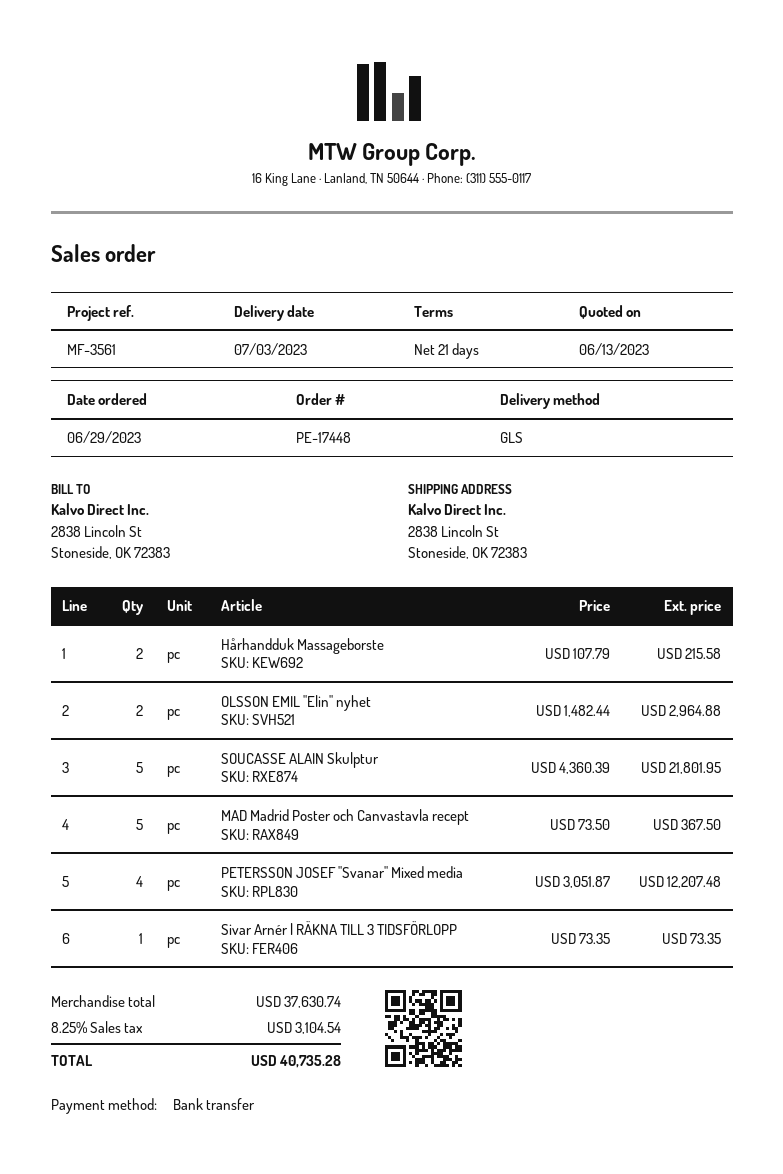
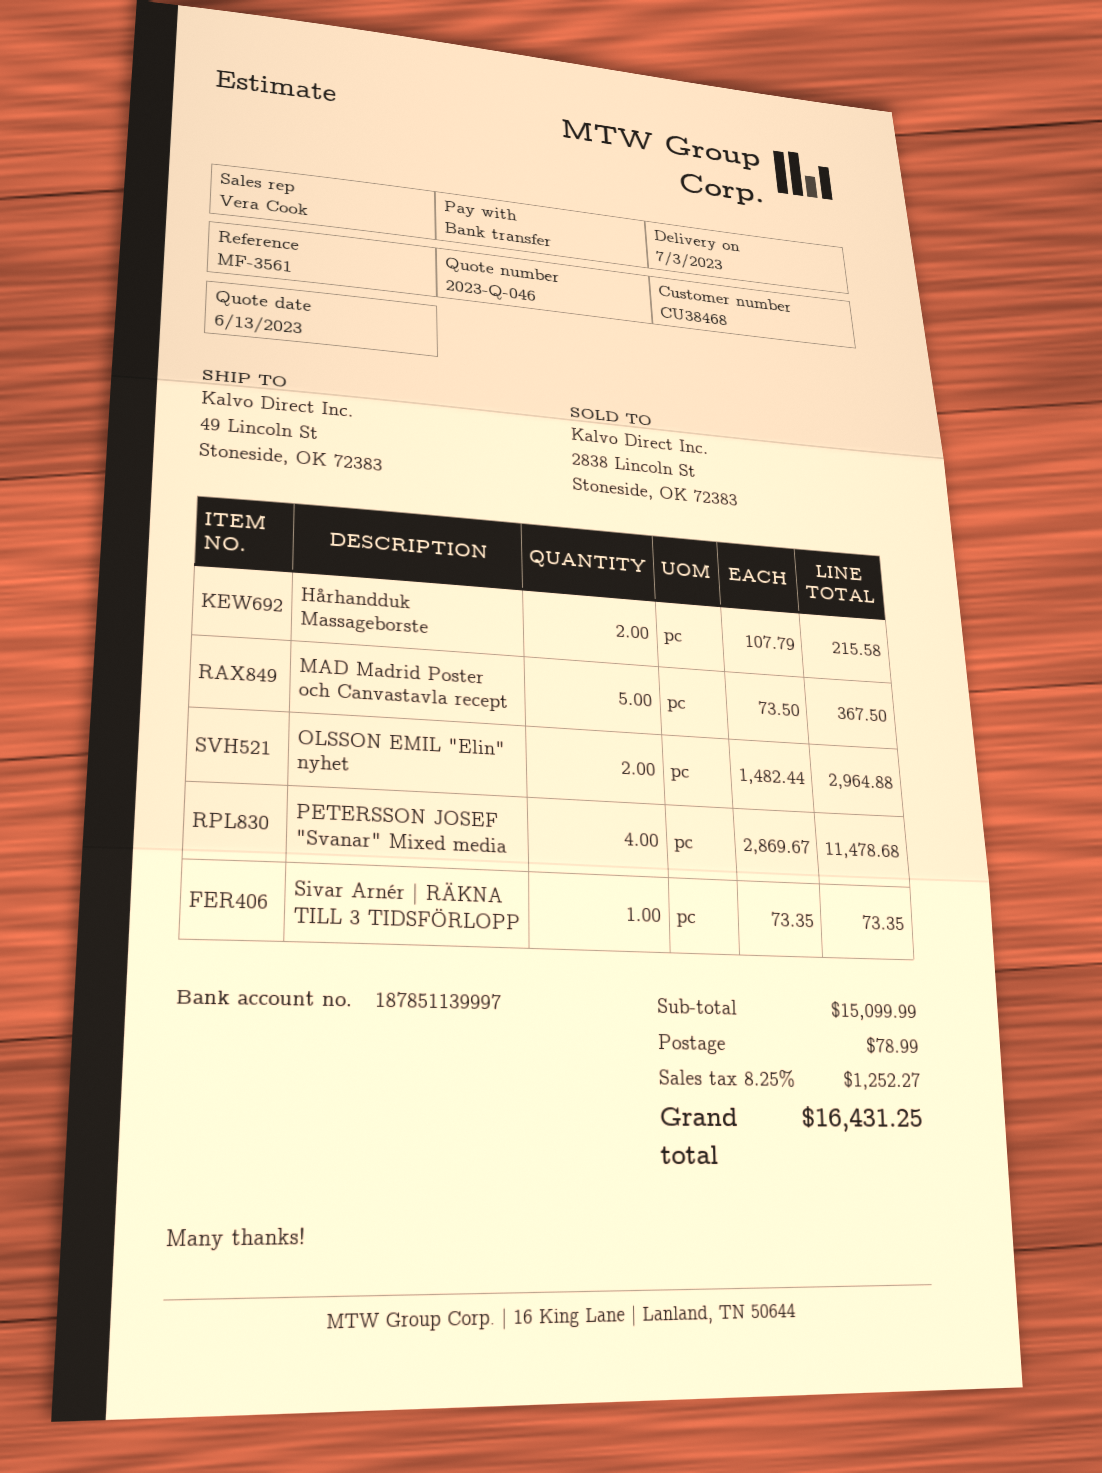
ship to: 2838 Lincoln St, Stoneside, OK 72383 -> 49 Lincoln St, Stoneside, OK 72383
SOUCASSE ALAIN Skulptur: 5 x 4360.39 = 21801.95 -> none
PETERSSON JOSEF "Svanar" Mixed media: 4 x 3051.87 = 12207.48 -> 4 x 2869.67 = 11478.68
subtotal: 37630.74 -> 15099.99
shipping: none -> 78.99
tax: 8.25% = 3104.54 -> 8.25% = 1252.27
total: 40735.28 -> 16431.25

